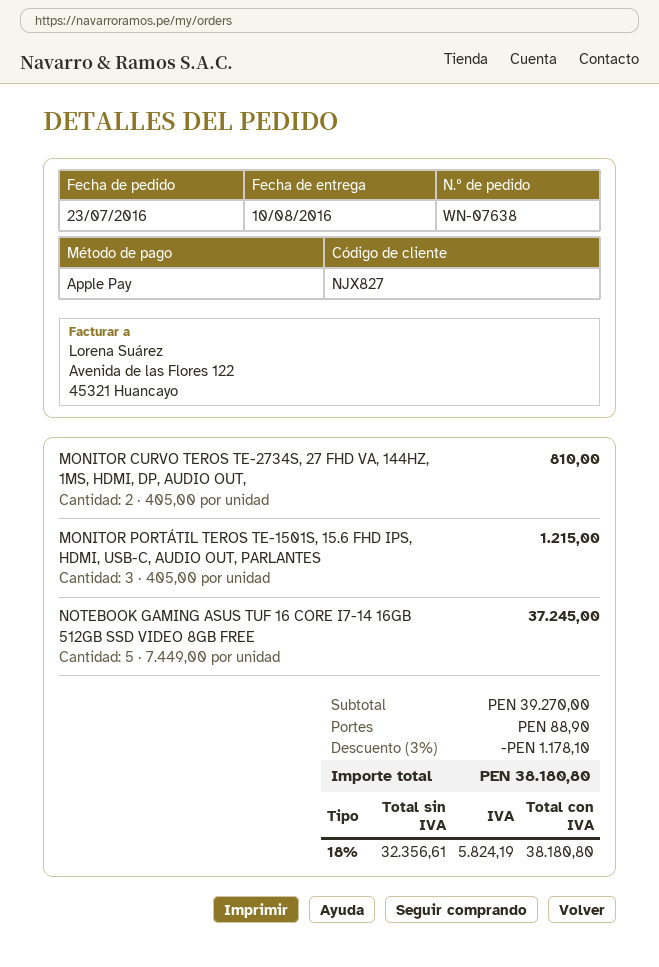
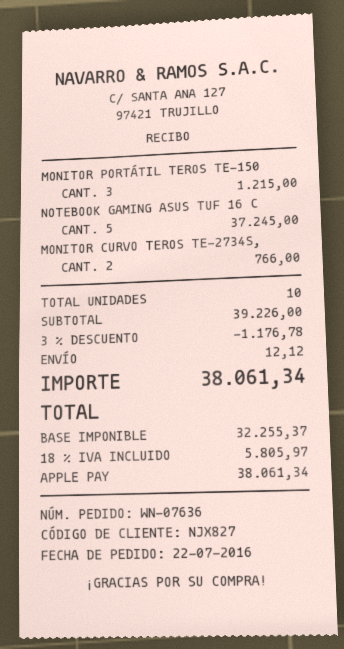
order number: WN-07638 -> WN-07636
order date: 2016-07-23 -> 2016-07-22
MONITOR CURVO TEROS TE-2734S, 27 FHD VA, 144HZ, 1MS, HDMI, DP, AUDIO OUT,: 2 for 810.00 -> 2 for 766.00
subtotal: 39270.00 -> 39226.00
discount: 3% = 1178.10 -> 3% = 1176.78
shipping: 88.90 -> 12.12
net: 32356.61 -> 32255.37
tax: 18% = 5824.19 -> 18% = 5805.97
total: 38180.80 -> 38061.34

